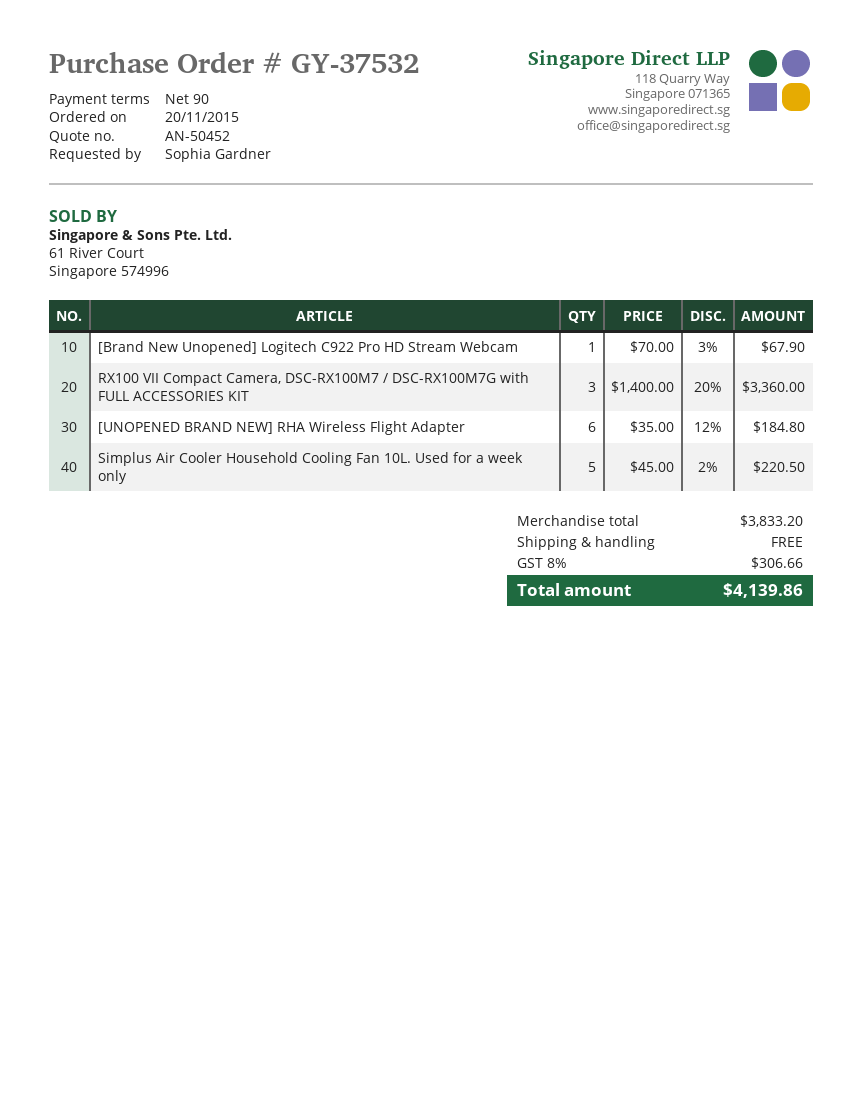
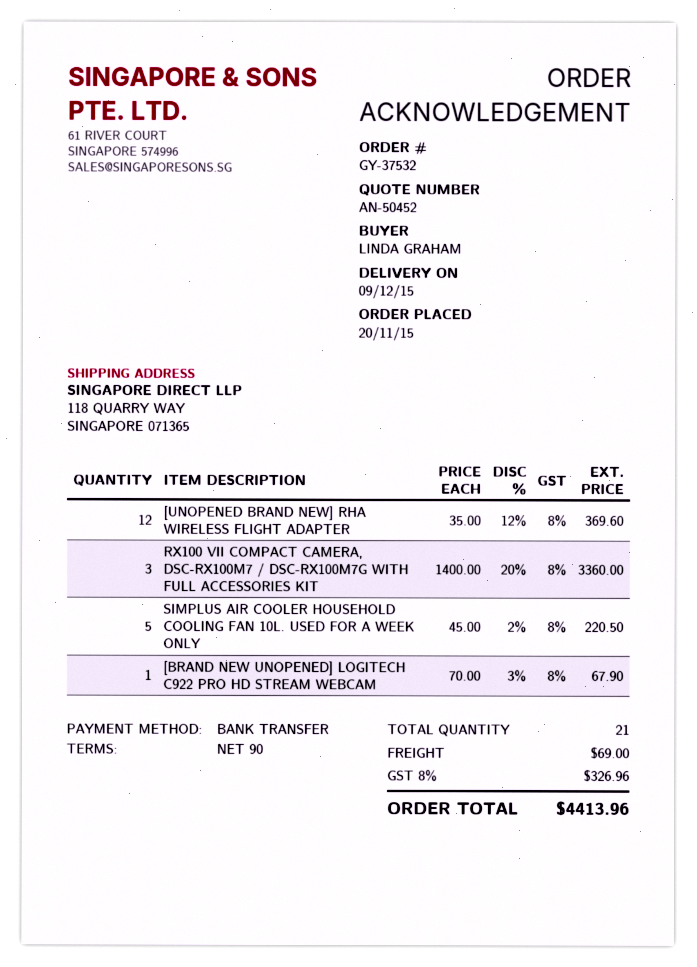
ordered by: Sophia Gardner -> LINDA GRAHAM
[UNOPENED BRAND NEW] RHA Wireless Flight Adapter: 6 x 35.00 - 12% = 184.80 -> 12 x 35.00 - 12% = 369.60
shipping: 0.00 -> 69.00
tax: 8% = 306.66 -> 8% = 326.96
total: 4139.86 -> 4413.96

